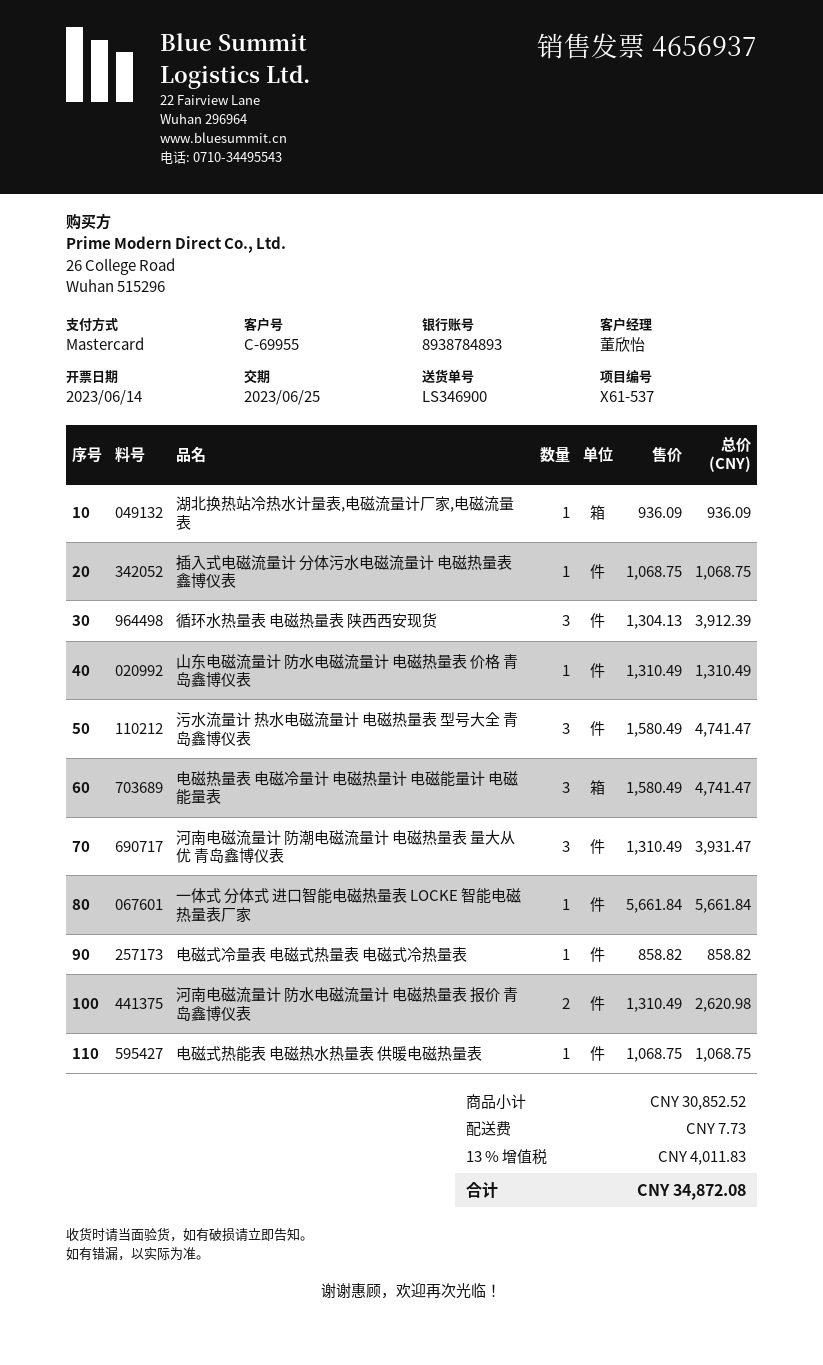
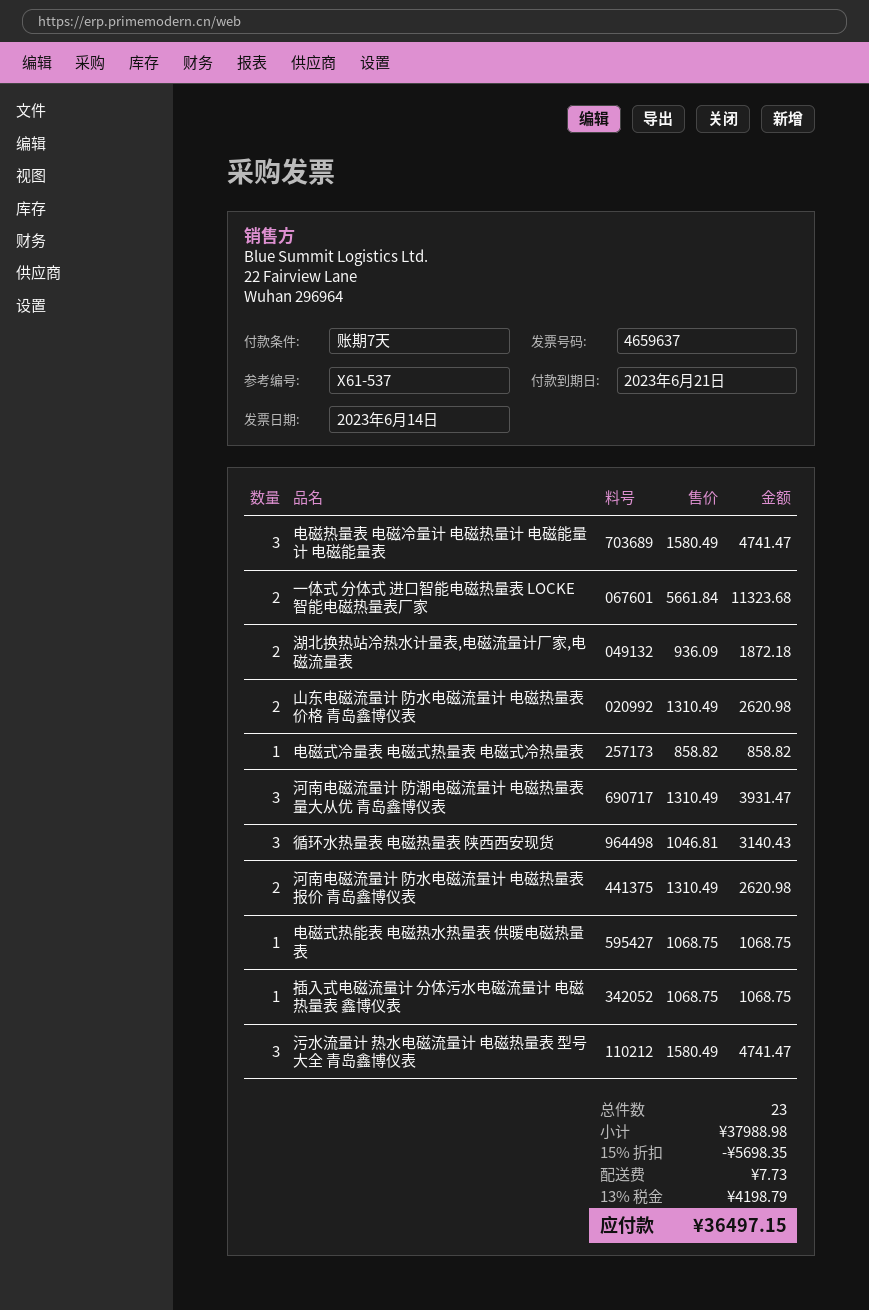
invoice number: 4656937 -> 4659637
湖北换热站冷热水计量表,电磁流量计厂家,电磁流量表: 1 x 936.09 = 936.09 -> 2 x 936.09 = 1872.18
循环水热量表 电磁热量表 陕西西安现货: 3 x 1304.13 = 3912.39 -> 3 x 1046.81 = 3140.43
山东电磁流量计 防水电磁流量计 电磁热量表 价格 青岛鑫博仪表: 1 x 1310.49 = 1310.49 -> 2 x 1310.49 = 2620.98
一体式 分体式 进口智能电磁热量表 LOCKE 智能电磁热量表厂家: 1 x 5661.84 = 5661.84 -> 2 x 5661.84 = 11323.68
subtotal: 30852.52 -> 37988.98
discount: none -> 15% = 5698.35
tax: 13% = 4011.83 -> 13% = 4198.79
total: 34872.08 -> 36497.15

